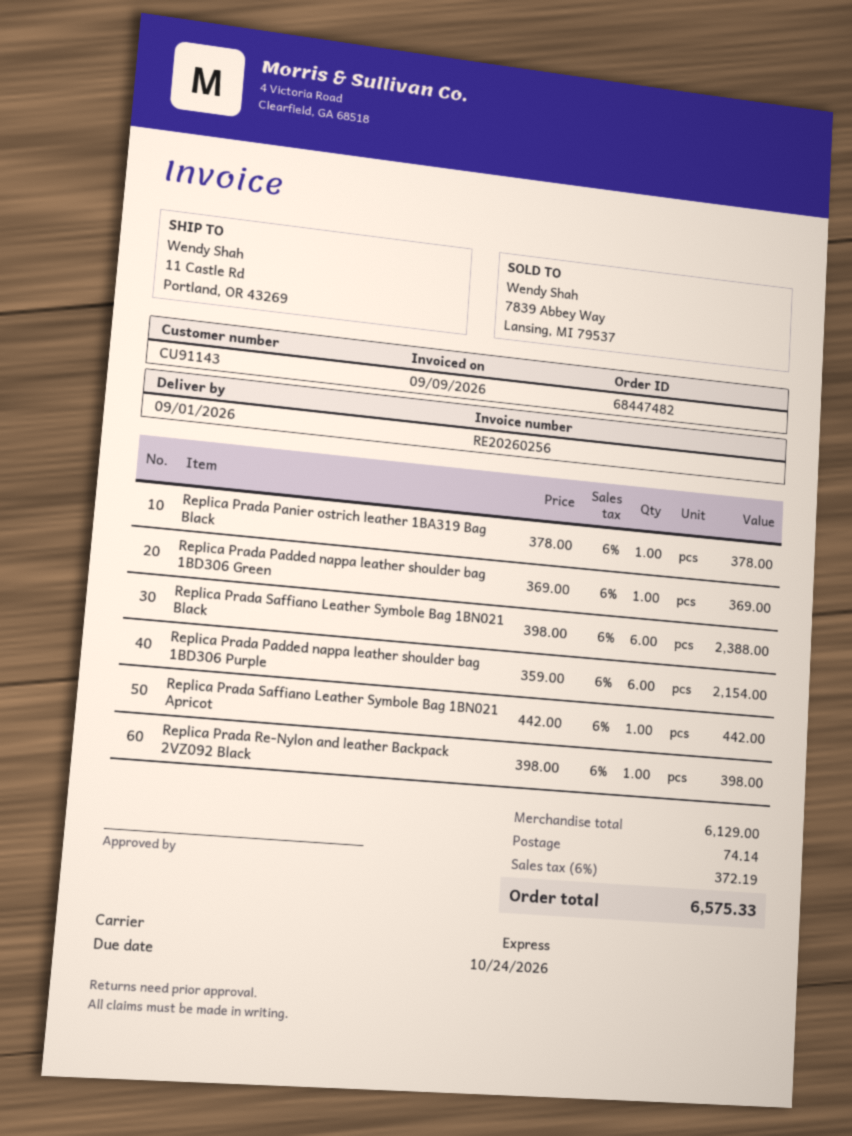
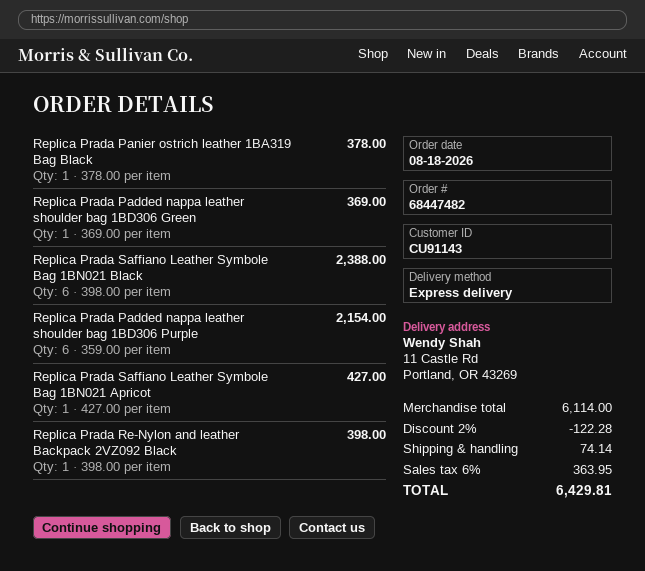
Replica Prada Saffiano Leather Symbole Bag 1BN021 Apricot: 1 x 442.00 = 442.00 -> 1 x 427.00 = 427.00
subtotal: 6129.00 -> 6114.00
discount: none -> 2% = 122.28
tax: 6% = 372.19 -> 6% = 363.95
total: 6575.33 -> 6429.81

